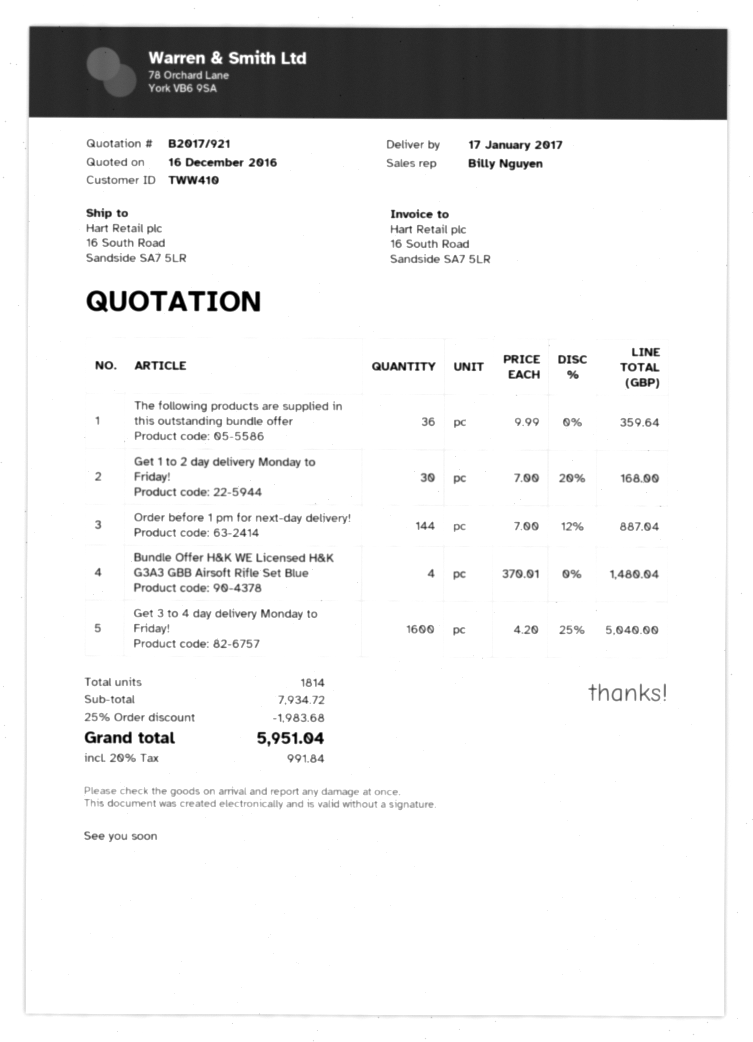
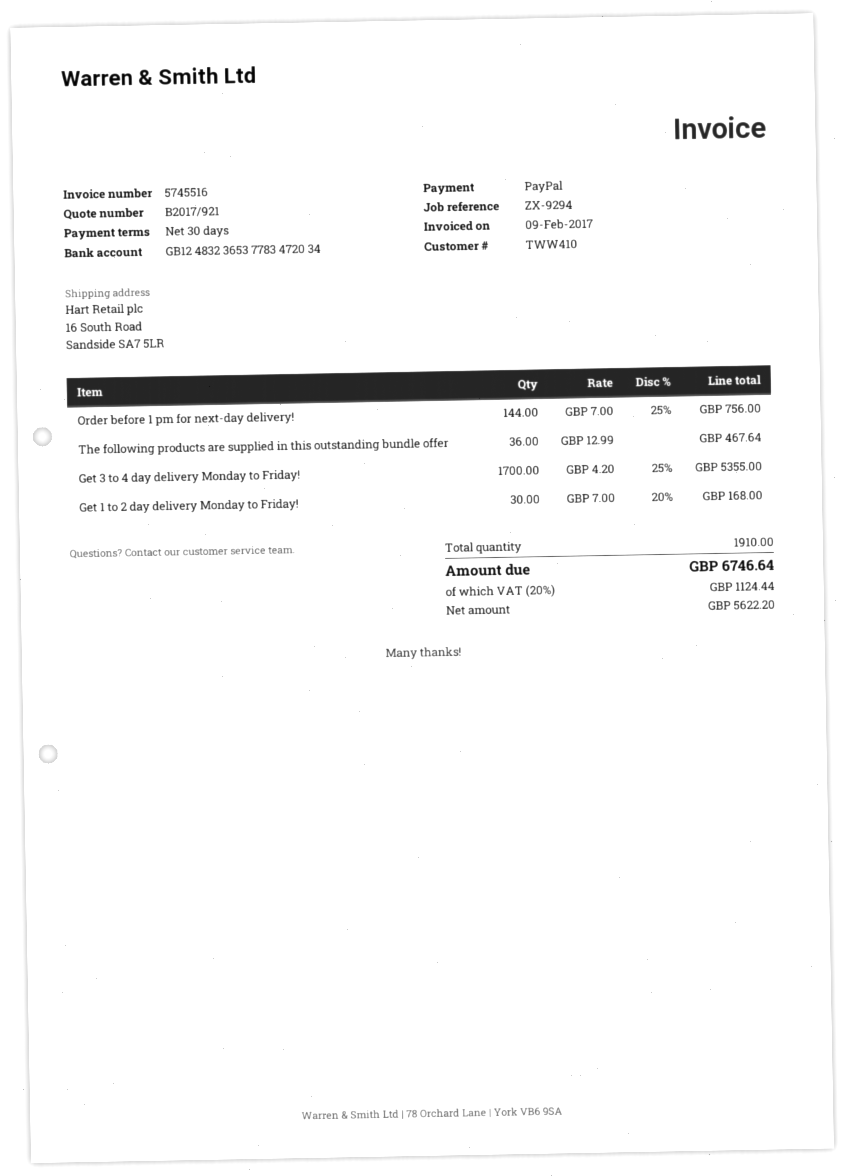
The following products are supplied in this outstanding bundle offer: 36 x 9.99 = 359.64 -> 36 x 12.99 = 467.64
Order before 1 pm for next-day delivery!: 144 x 7.00 - 12% = 887.04 -> 144 x 7.00 - 25% = 756.00
Bundle Offer H&K WE Licensed H&K G3A3 GBB Airsoft Rifle Set Blue: 4 x 370.01 = 1480.04 -> none
Get 3 to 4 day delivery Monday to Friday!: 1600 x 4.20 - 25% = 5040.00 -> 1700 x 4.20 - 25% = 5355.00
total quantity: 1814 -> 1910
discount: 25% = 1983.68 -> none
tax: 20% = 991.84 -> 20% = 1124.44
total: 5951.04 -> 6746.64

